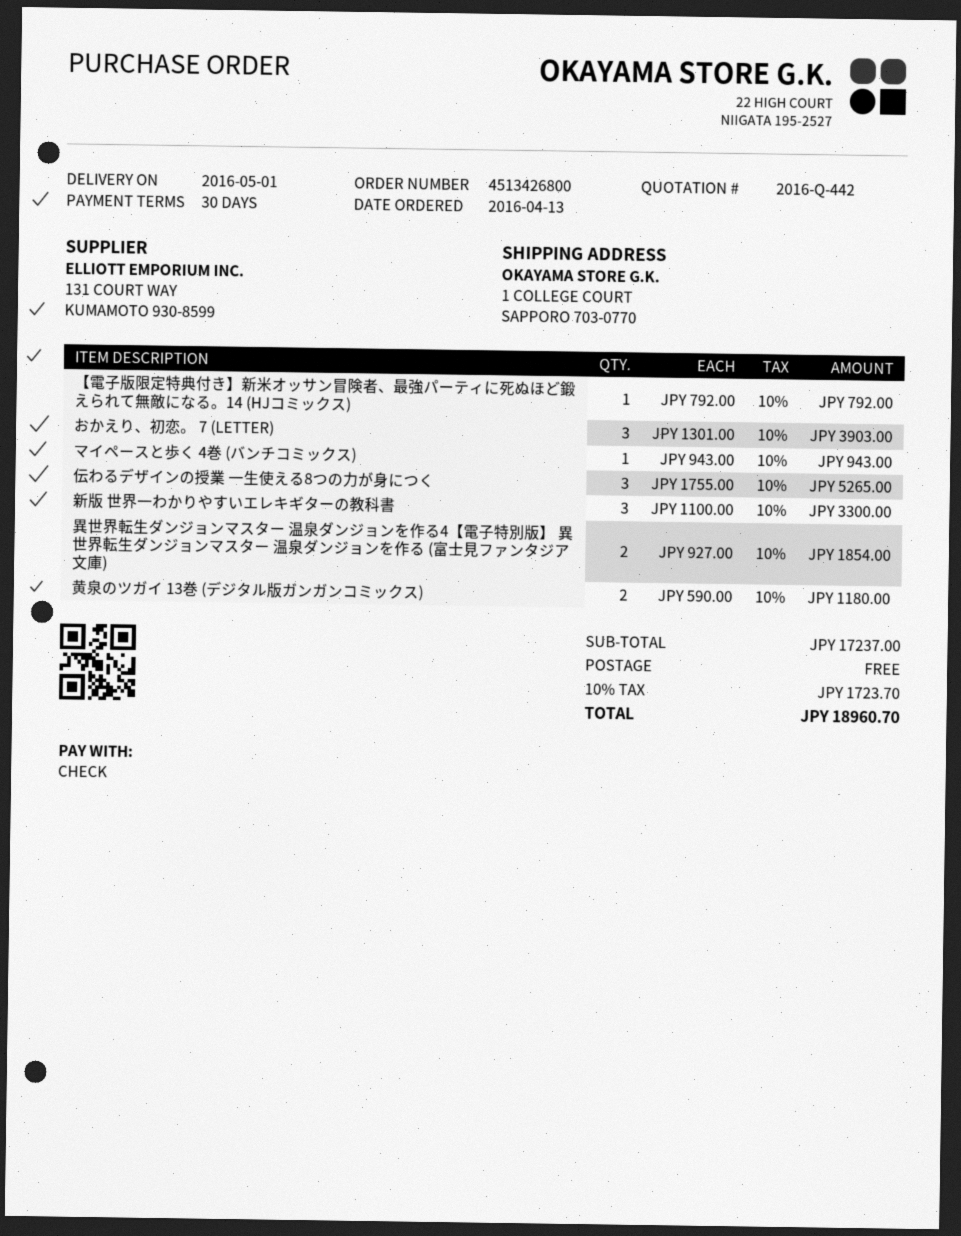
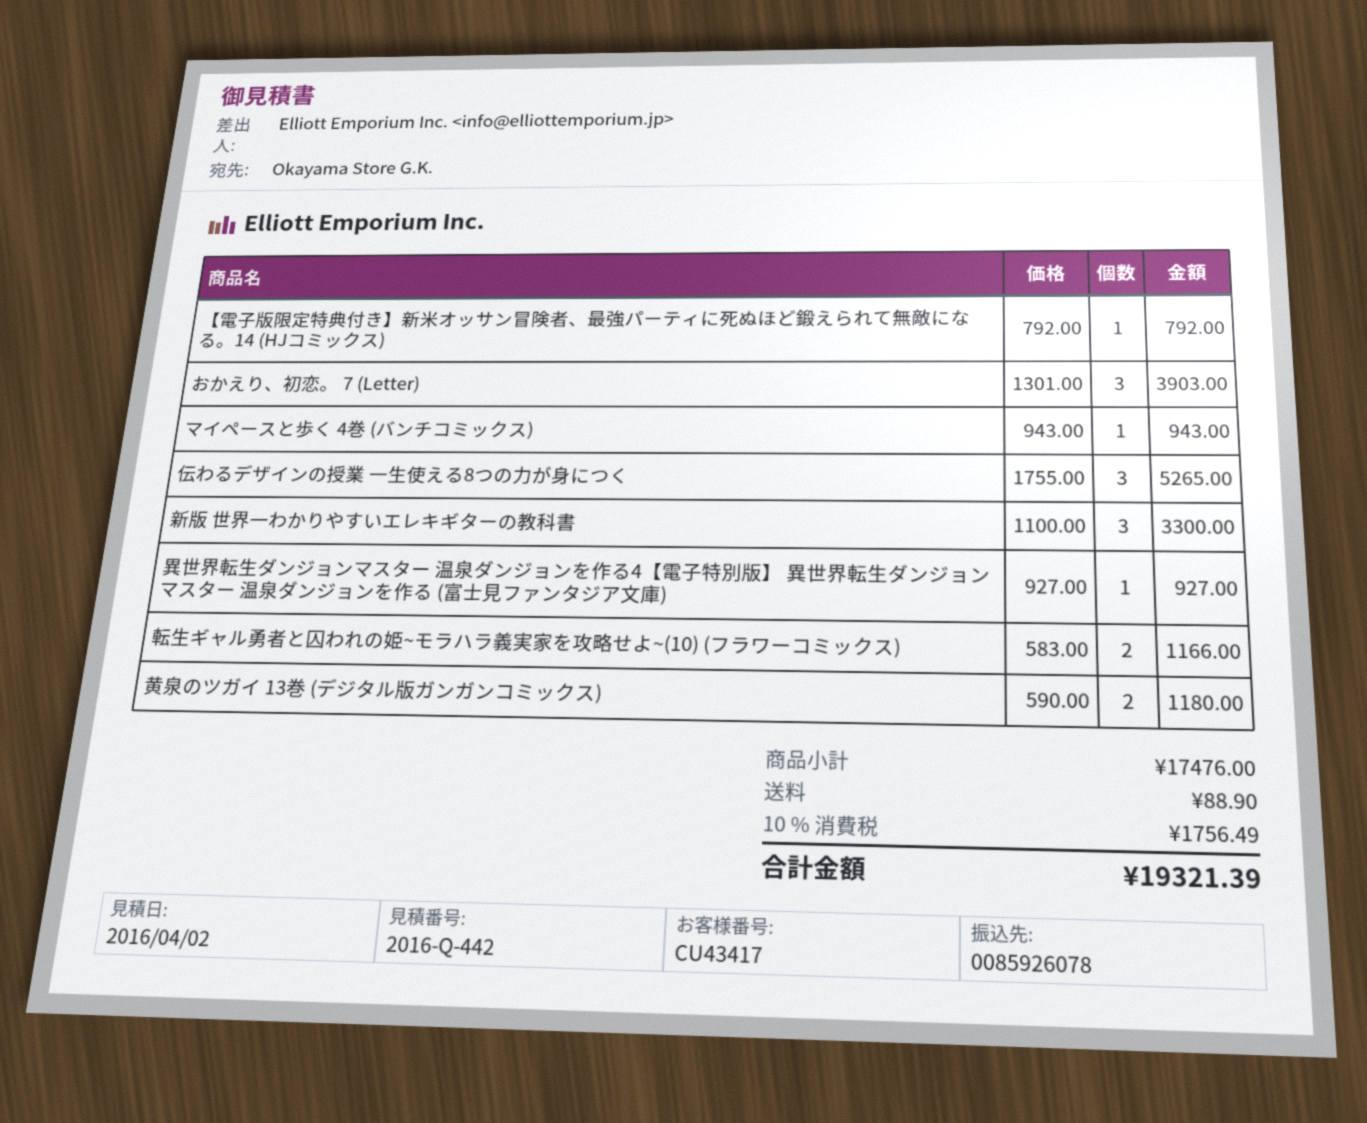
異世界転生ダンジョンマスター 温泉ダンジョンを作る4【電子特別版】 異世界転生ダンジョンマスター 温泉ダンジョンを作る (富士見ファンタジア文庫): 2 x 927.00 = 1854.00 -> 1 x 927.00 = 927.00
転生ギャル勇者と囚われの姫~モラハラ義実家を攻略せよ~(10) (フラワーコミックス): none -> 2 x 583.00 = 1166.00
subtotal: 17237.00 -> 17476.00
shipping: 0.00 -> 88.90
tax: 10% = 1723.70 -> 10% = 1756.49
total: 18960.70 -> 19321.39

